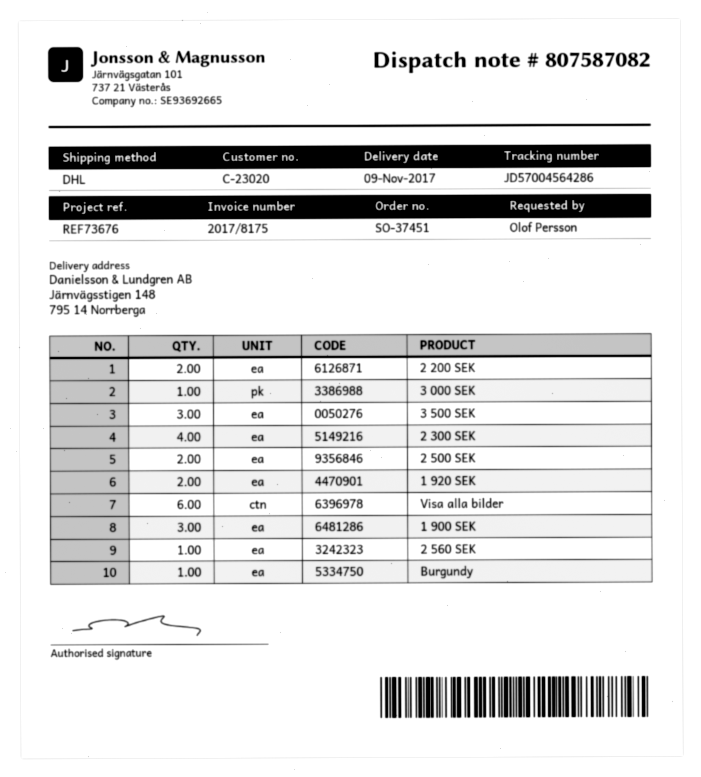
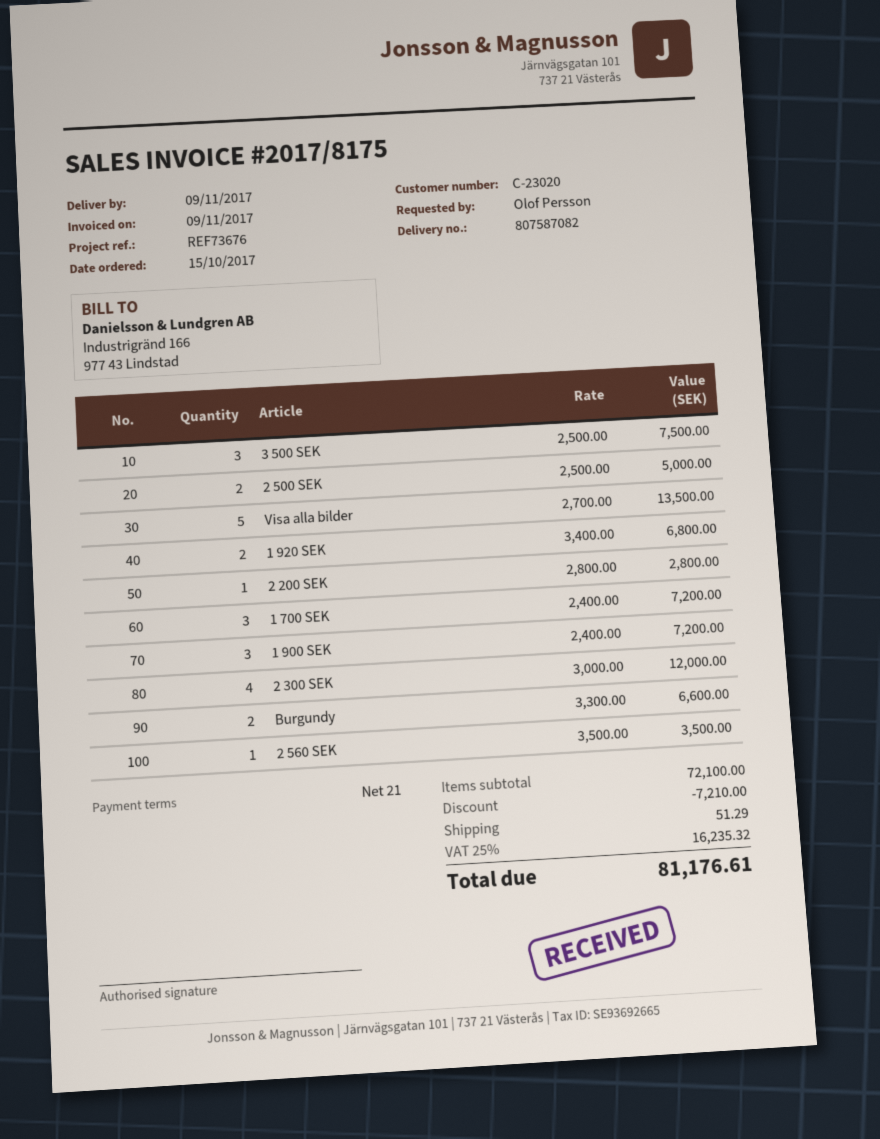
2 200 SEK: 2 -> 1
3 000 SEK: 1 -> none
Visa alla bilder: 6 -> 5
Burgundy: 1 -> 2
1 700 SEK: none -> 3

